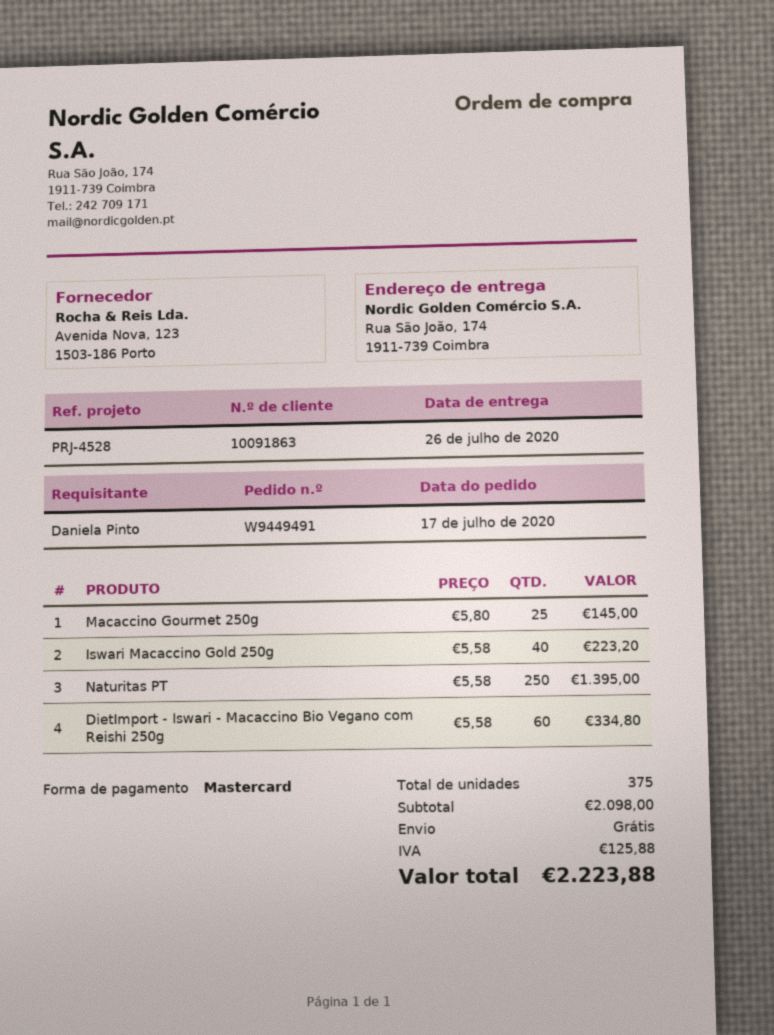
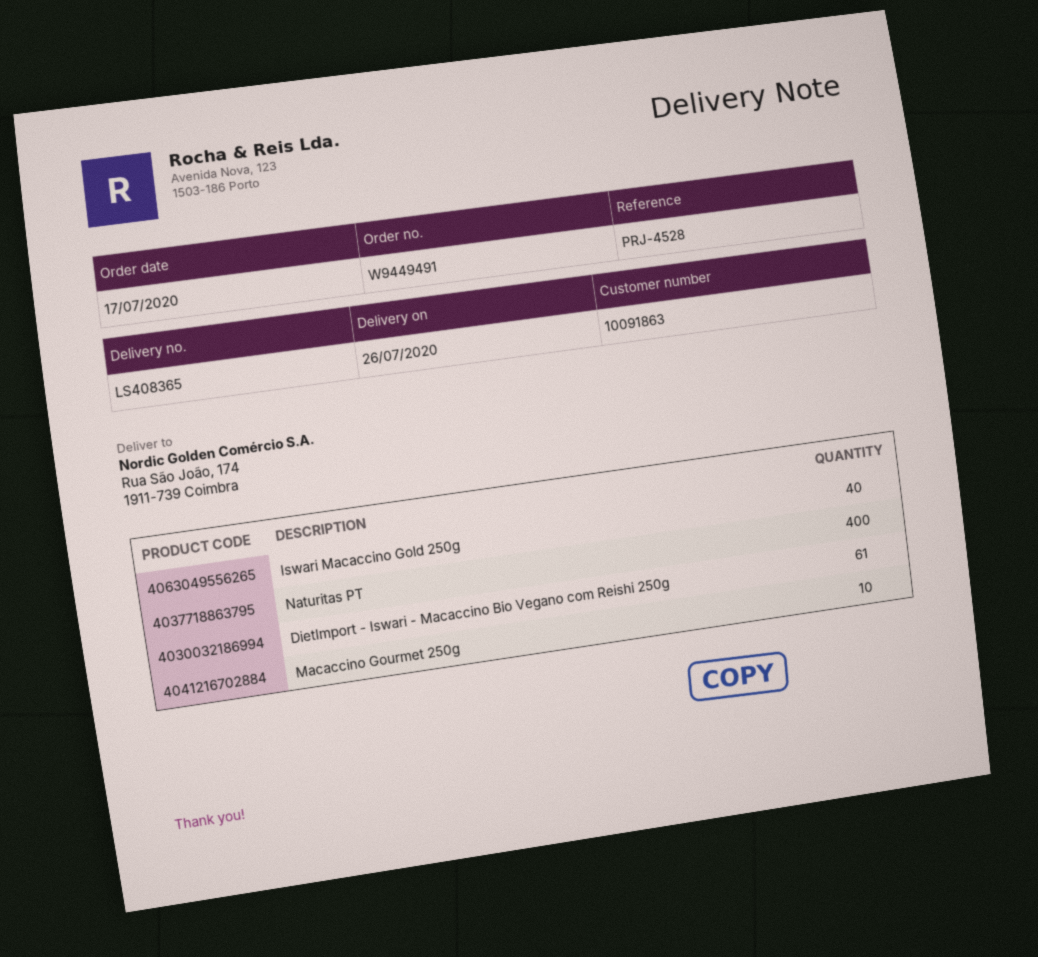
Macaccino Gourmet 250g: 25 -> 10
Naturitas PT: 250 -> 400
DietImport - Iswari - Macaccino Bio Vegano com Reishi 250g: 60 -> 61

